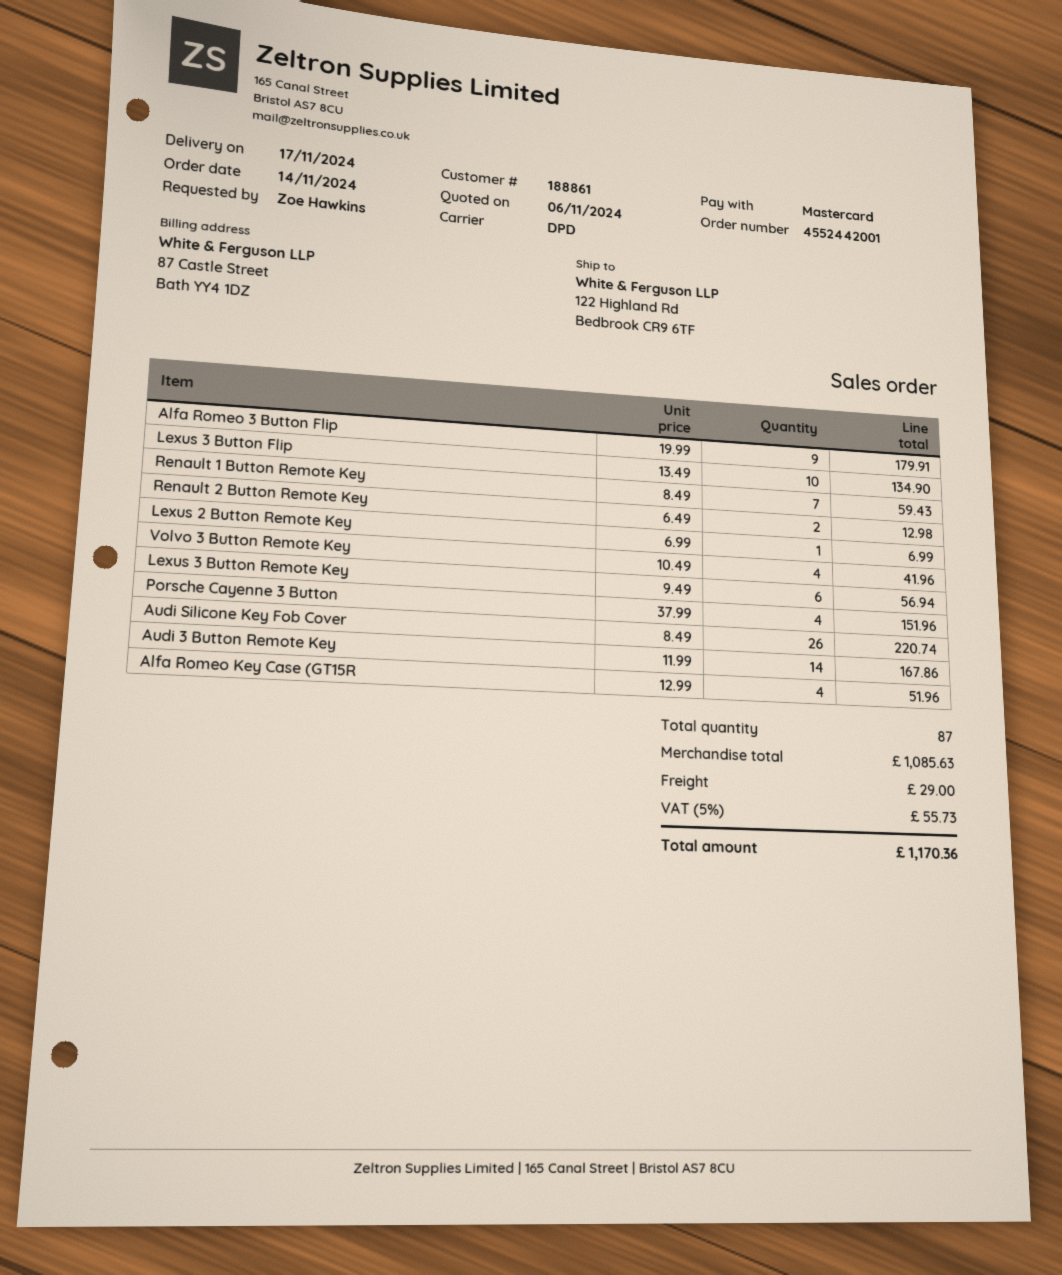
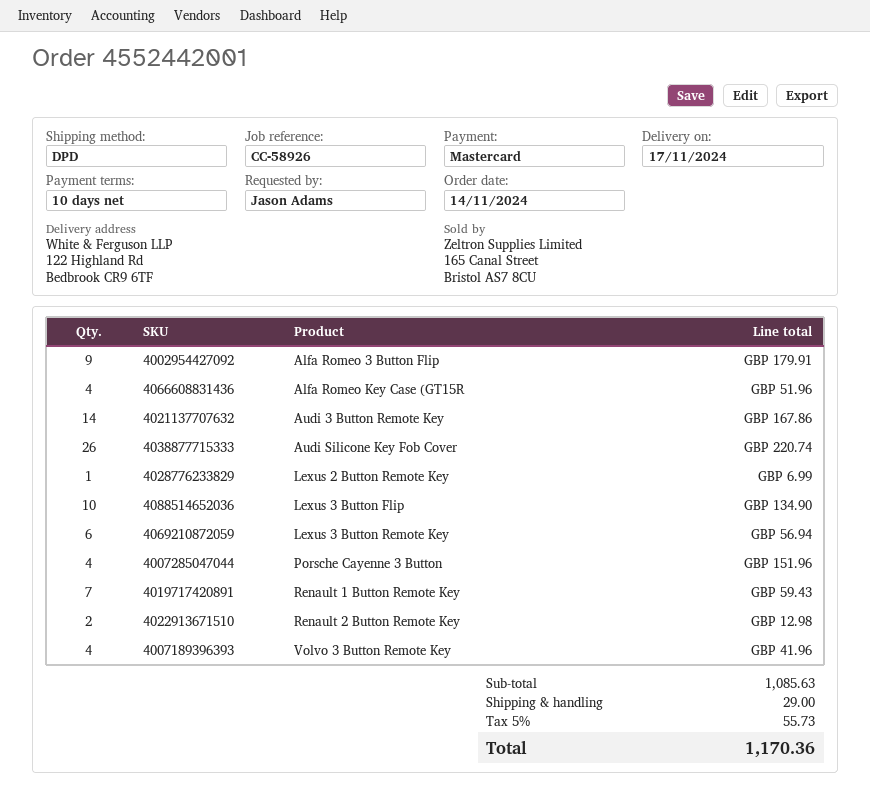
ordered by: Zoe Hawkins -> Jason Adams

